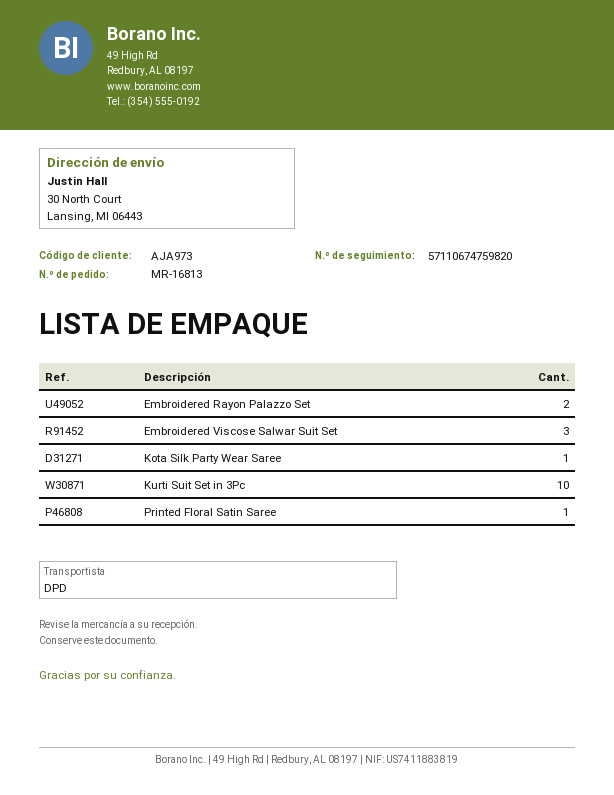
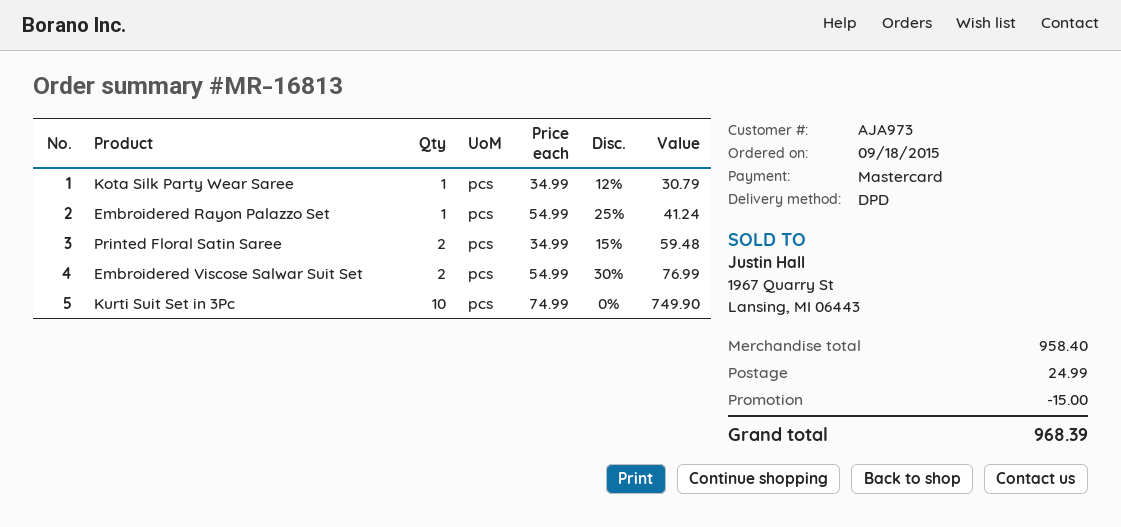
Embroidered Rayon Palazzo Set: 2 -> 1
Embroidered Viscose Salwar Suit Set: 3 -> 2
Printed Floral Satin Saree: 1 -> 2

